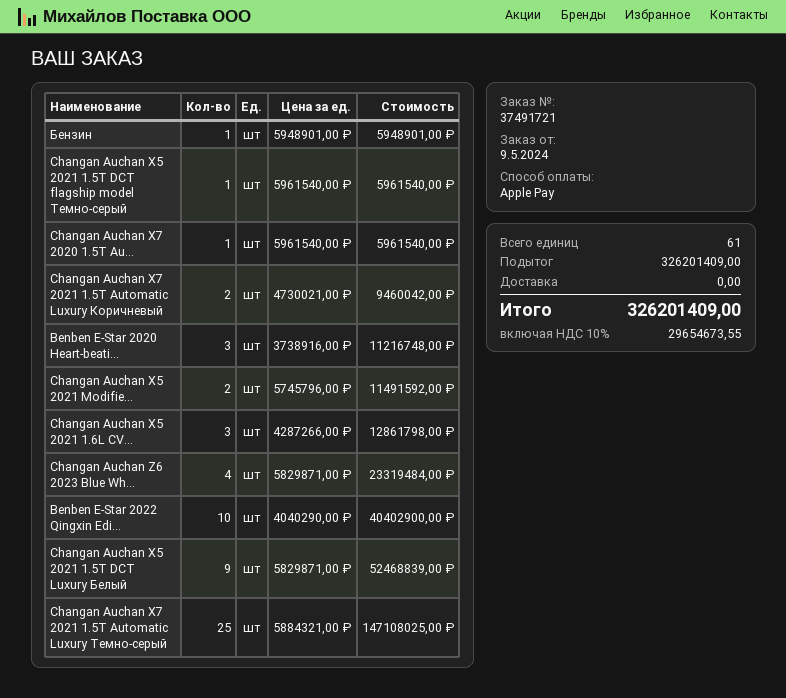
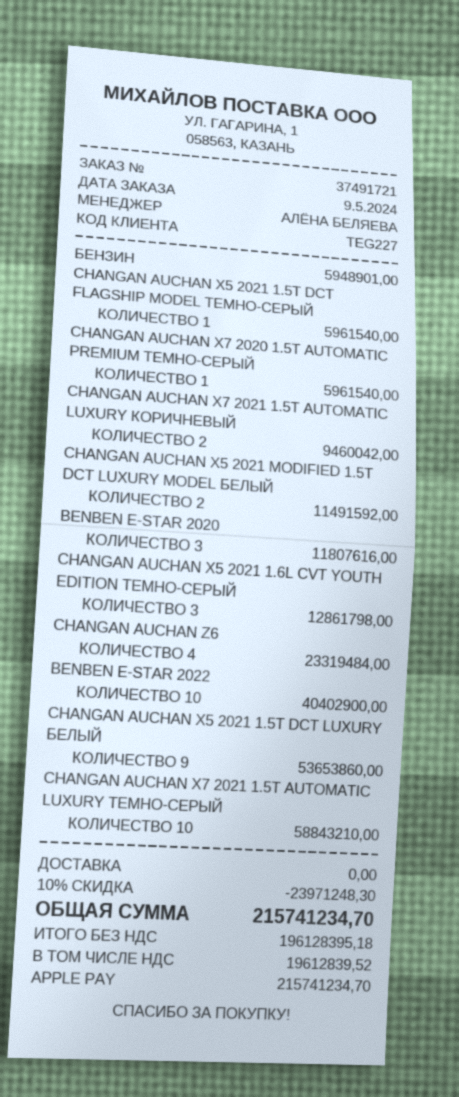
Benben E-Star 2020 Heart-beati...: 3 for 11216748.00 -> 3 for 11807616.00
Changan Auchan X5 2021 1.5T DCT Luxury Белый: 9 for 52468839.00 -> 9 for 53653860.00
Changan Auchan X7 2021 1.5T Automatic Luxury Темно-серый: 25 for 147108025.00 -> 10 for 58843210.00
discount: none -> 10% = 23971248.30
tax: 29654673.55 -> 19612839.52
total: 326201409.00 -> 215741234.70

